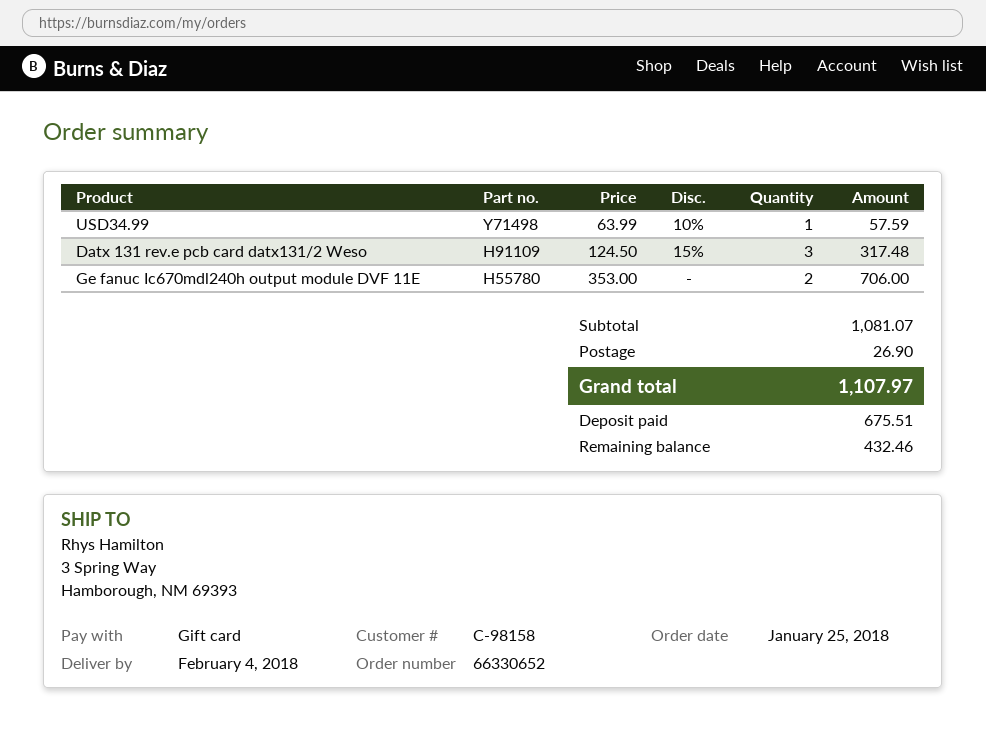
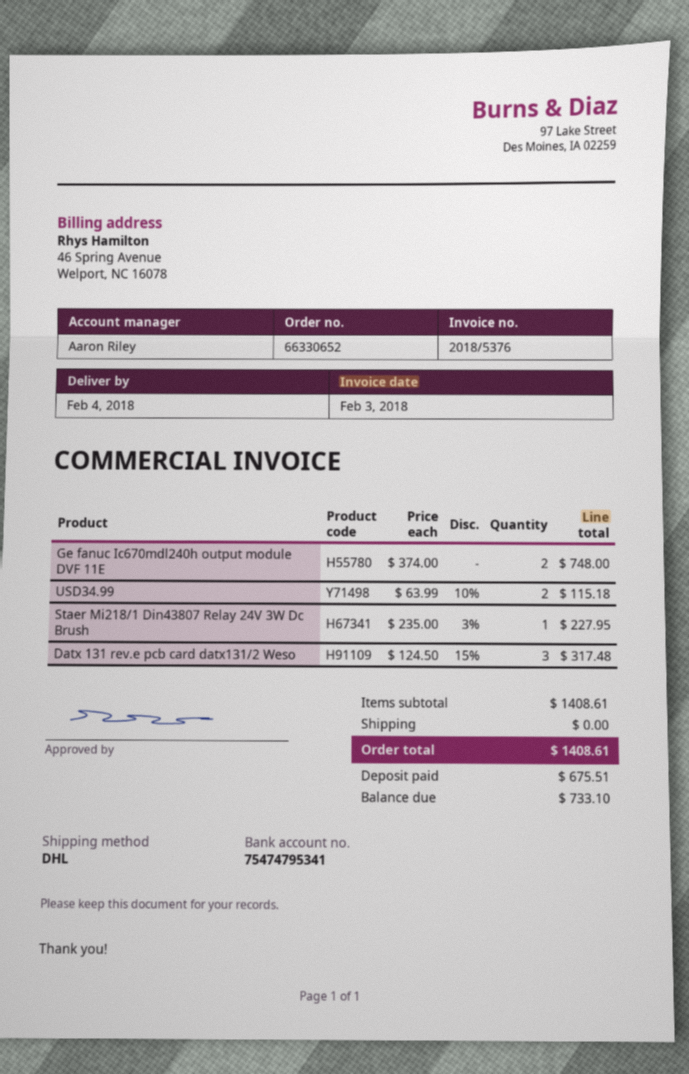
USD34.99: 1 x 63.99 - 10% = 57.59 -> 2 x 63.99 - 10% = 115.18
Ge fanuc Ic670mdl240h output module DVF 11E: 2 x 353.00 = 706.00 -> 2 x 374.00 = 748.00
Staer Mi218/1 Din43807 Relay 24V 3W Dc Brush: none -> 1 x 235.00 - 3% = 227.95
subtotal: 1081.07 -> 1408.61
shipping: 26.90 -> 0.00
total: 1107.97 -> 1408.61
balance: 432.46 -> 733.10

